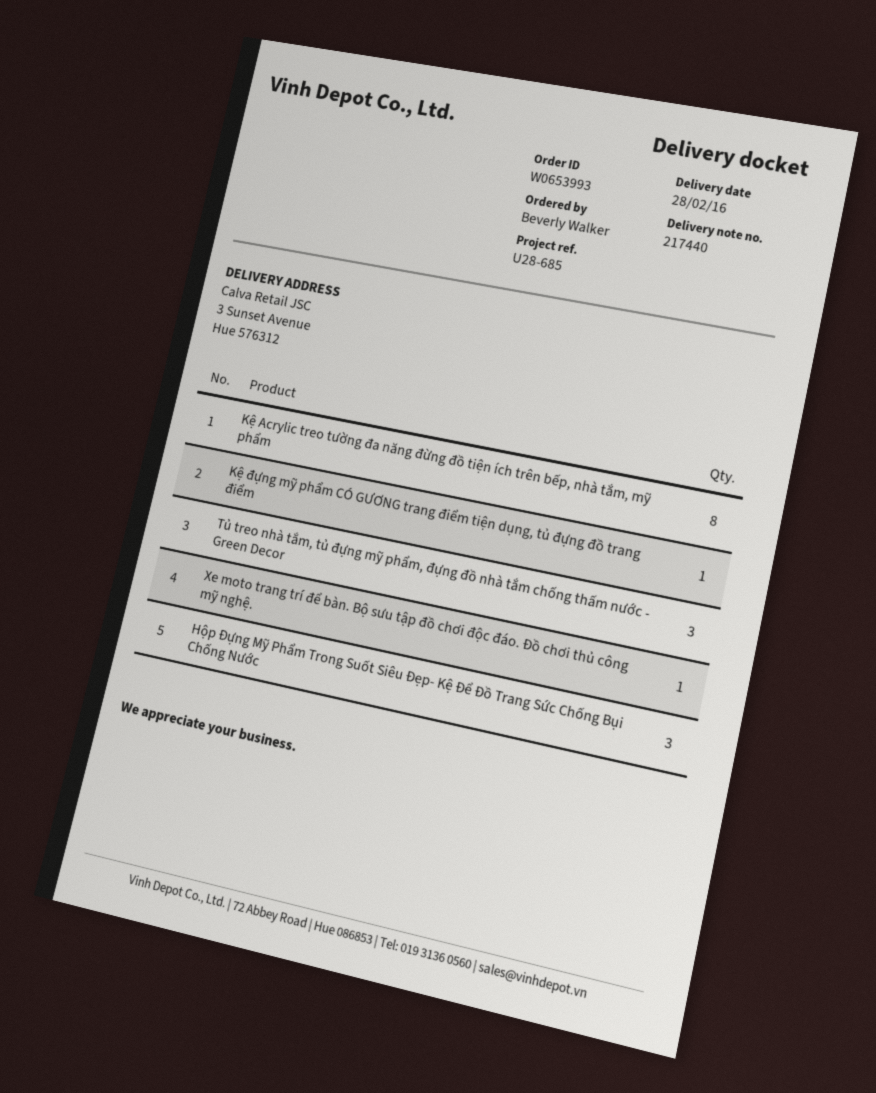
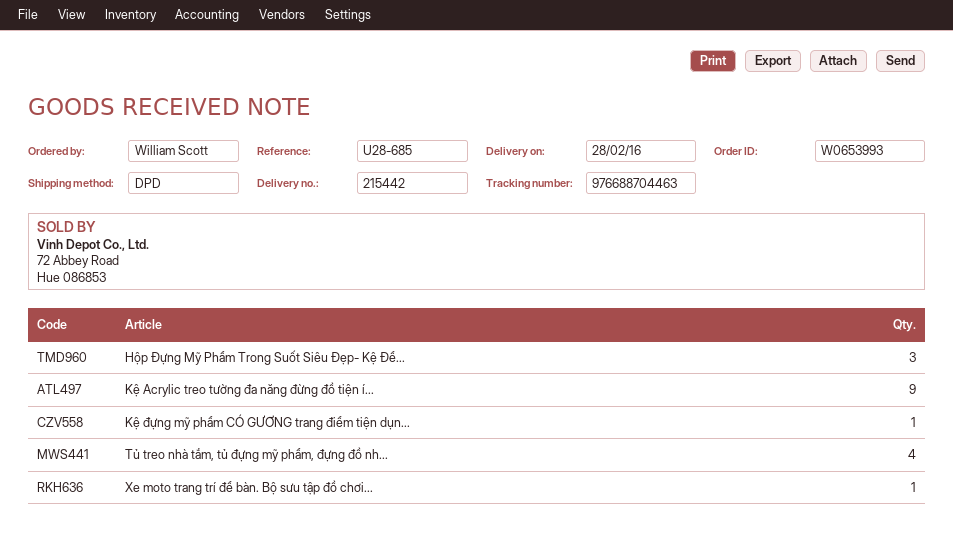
delivery note number: 217440 -> 215442
ordered by: Beverly Walker -> William Scott
Kệ Acrylic treo tường đa năng đừng đồ tiện ích trên bếp, nhà tắm, mỹ phẩm: 8 -> 9
Tủ treo nhà tắm, tủ đựng mỹ phẩm, đựng đồ nhà tắm chống thấm nước - Green Decor: 3 -> 4

